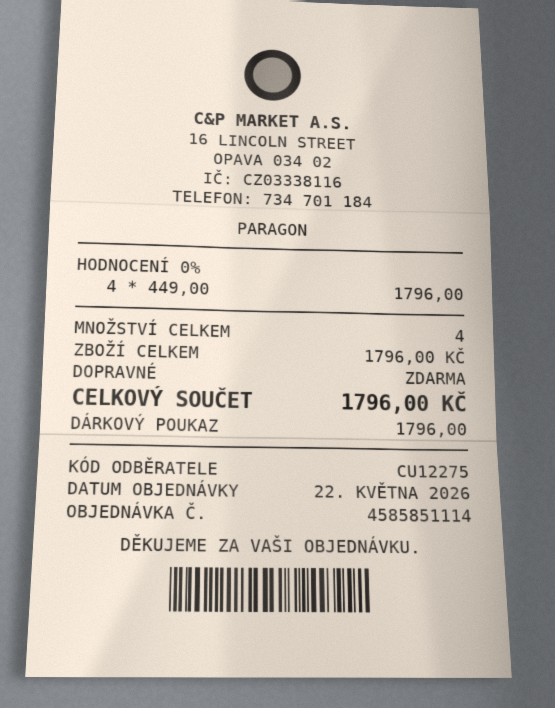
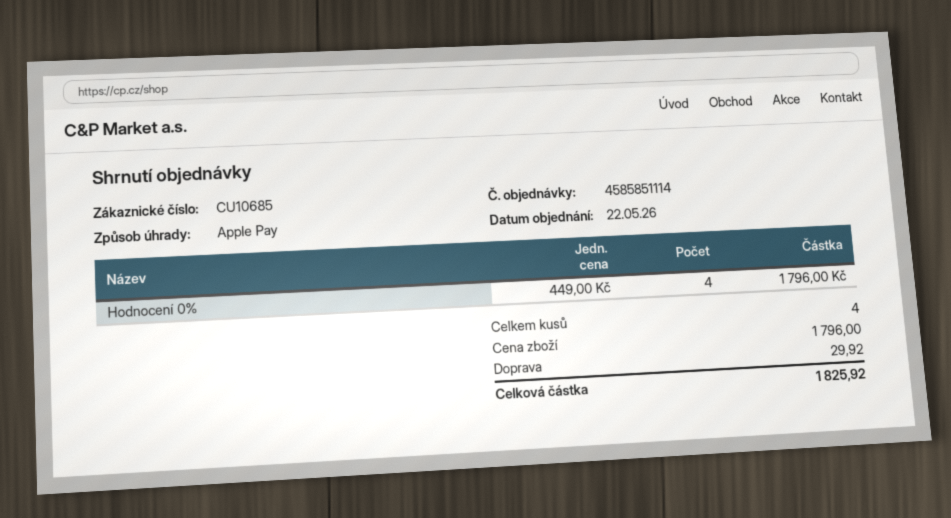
customer number: CU12275 -> CU10685
payment method: gift card -> Apple Pay
shipping: 0.00 -> 29.92
total: 1796.00 -> 1825.92

